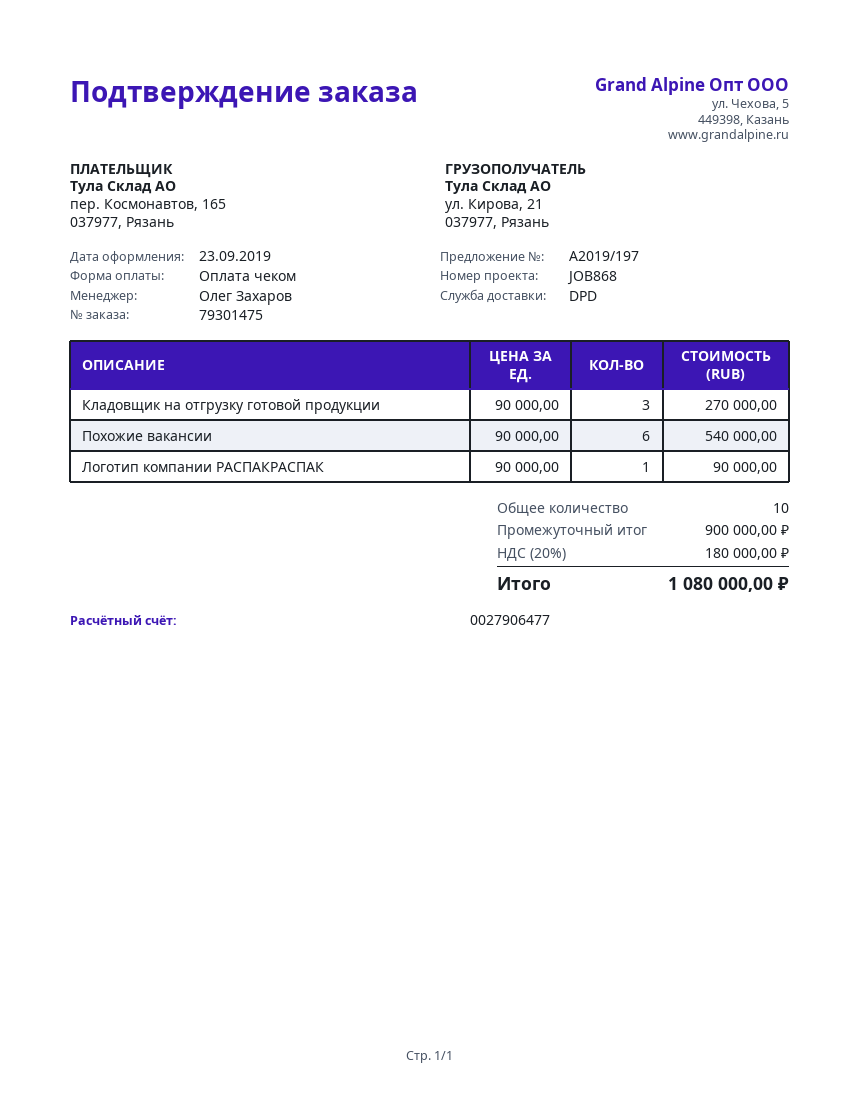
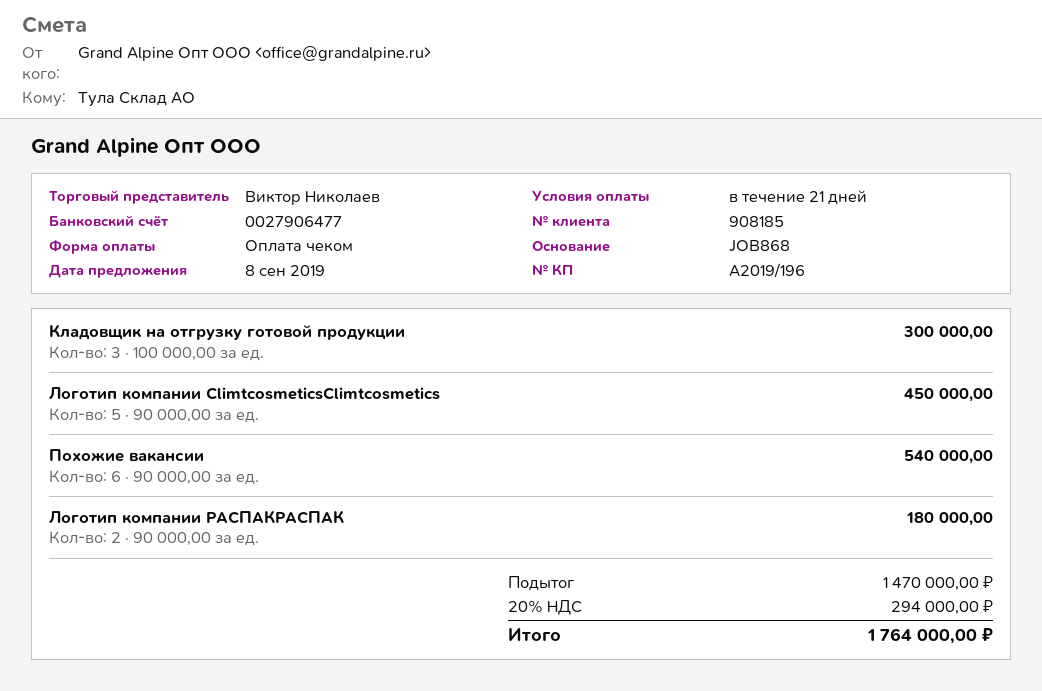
quote number: A2019/197 -> A2019/196
sales rep: Олег Захаров -> Виктор Николаев
Кладовщик на отгрузку готовой продукции: 3 x 90000.00 = 270000.00 -> 3 x 100000.00 = 300000.00
Логотип компании РАСПАКРАСПАК: 1 x 90000.00 = 90000.00 -> 2 x 90000.00 = 180000.00
Логотип компании ClimtcosmeticsClimtcosmetics: none -> 5 x 90000.00 = 450000.00
subtotal: 900000.00 -> 1470000.00
tax: 20% = 180000.00 -> 20% = 294000.00
total: 1080000.00 -> 1764000.00

